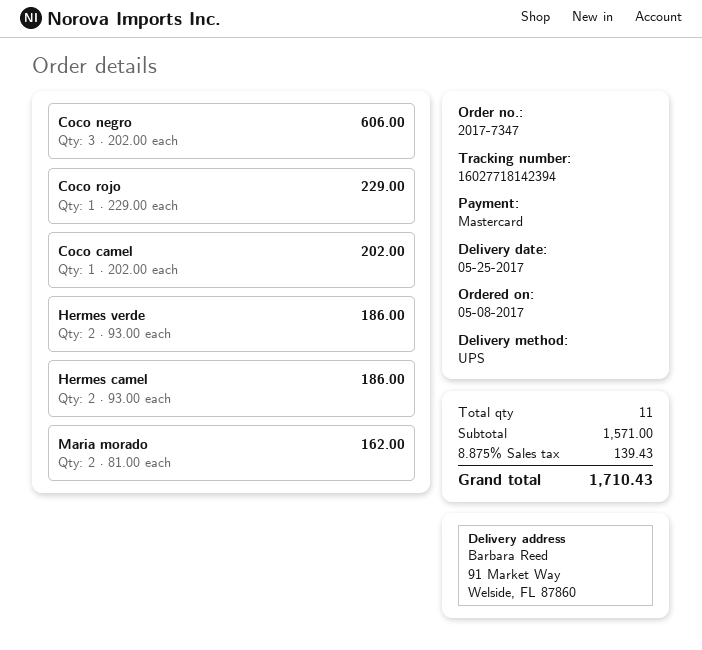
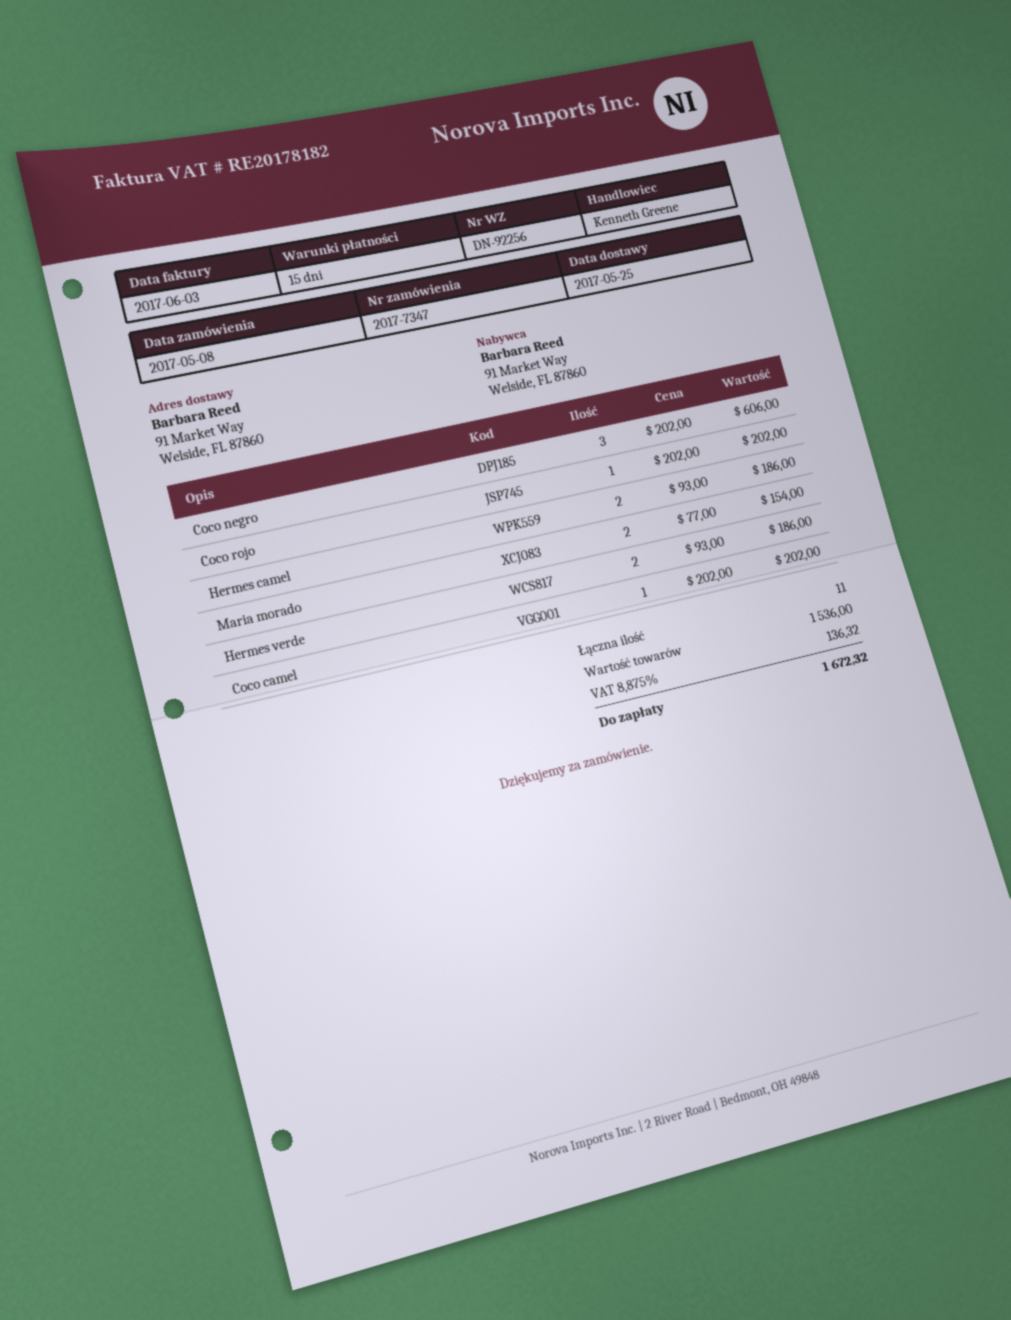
Coco rojo: 1 x 229.00 = 229.00 -> 1 x 202.00 = 202.00
Maria morado: 2 x 81.00 = 162.00 -> 2 x 77.00 = 154.00
subtotal: 1571.00 -> 1536.00
tax: 8.875% = 139.43 -> 8.875% = 136.32
total: 1710.43 -> 1672.32

